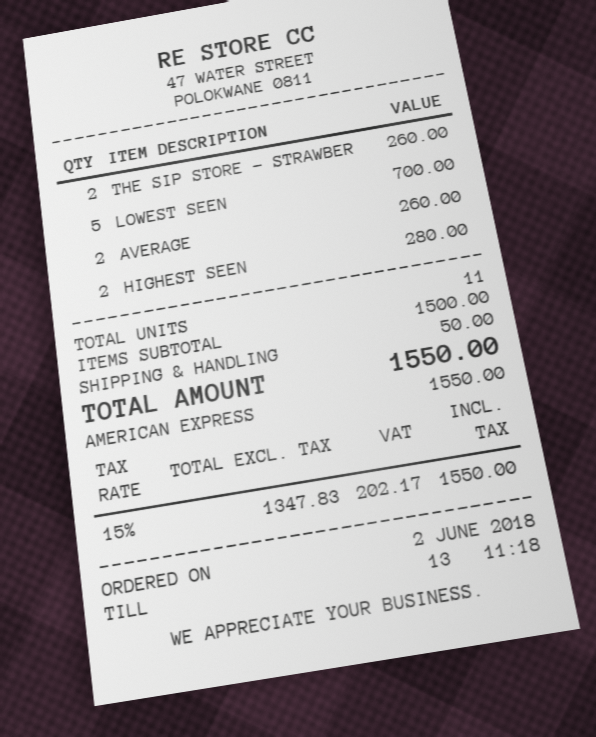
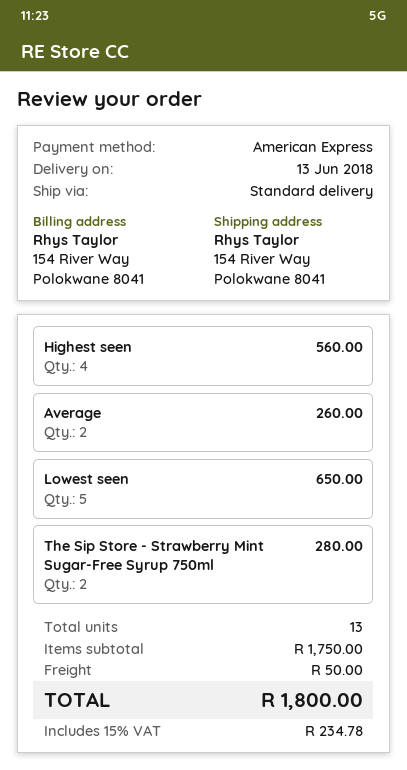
THE SIP STORE - STRAWBER: 2 for 260.00 -> 2 for 280.00
LOWEST SEEN: 5 for 700.00 -> 5 for 650.00
HIGHEST SEEN: 2 for 280.00 -> 4 for 560.00
total quantity: 11 -> 13
subtotal: 1500.00 -> 1750.00
tax: 15% = 202.17 -> 15% = 234.78
total: 1550.00 -> 1800.00

